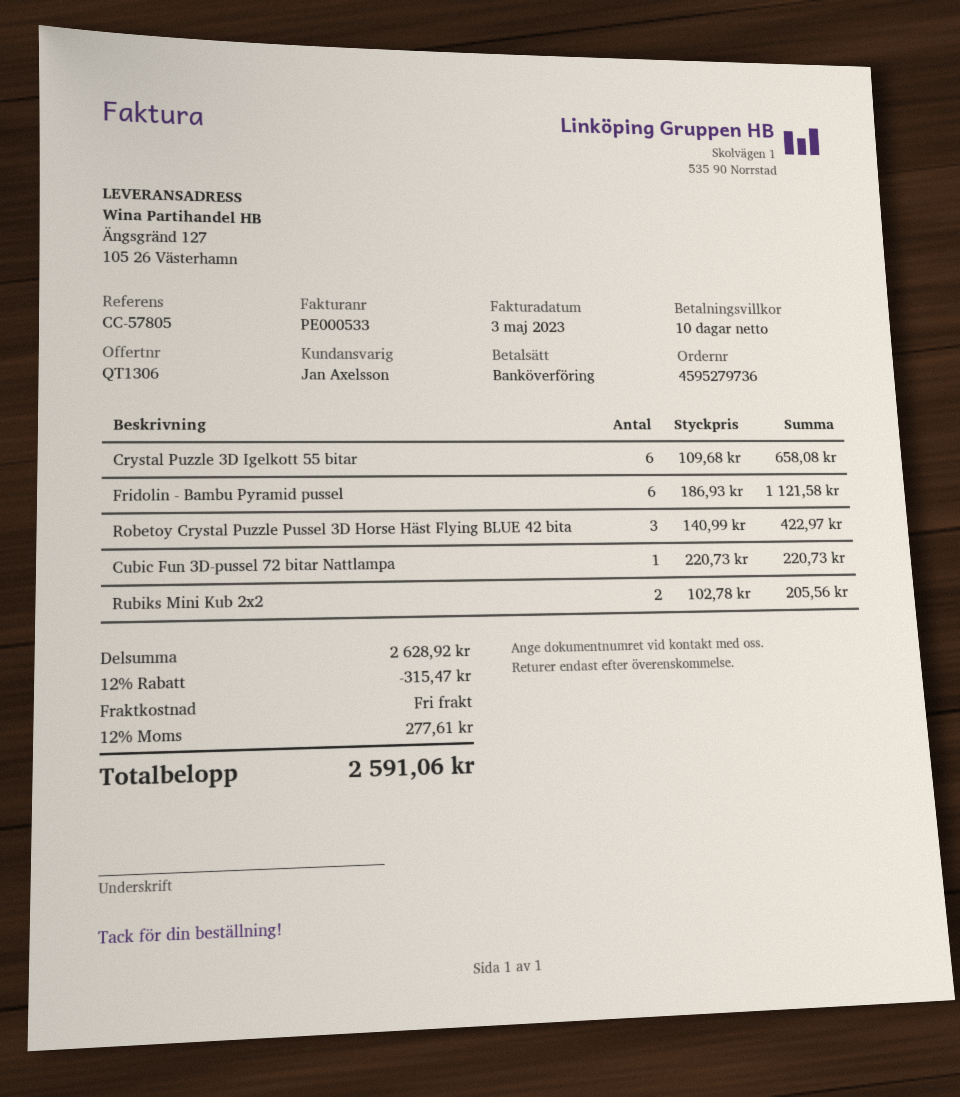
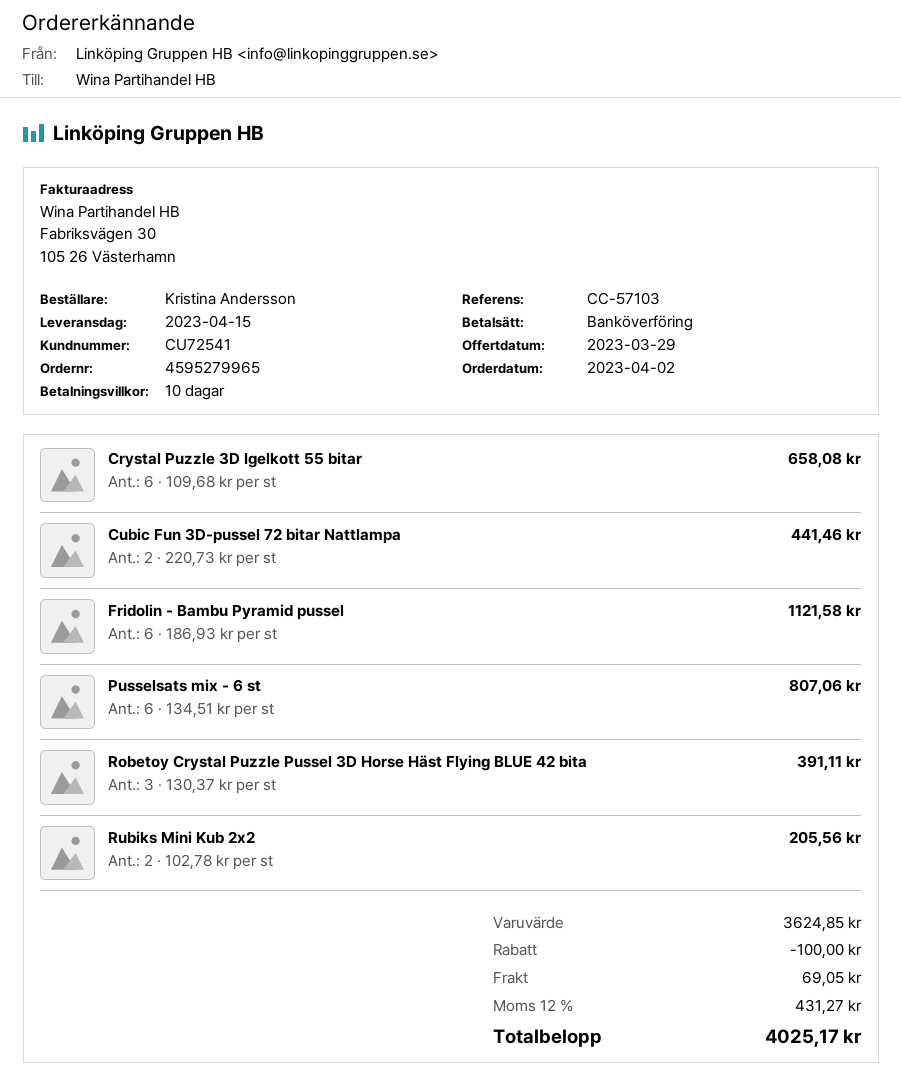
order number: 4595279736 -> 4595279965
reference: CC-57805 -> CC-57103
Robetoy Crystal Puzzle Pussel 3D Horse Häst Flying BLUE 42 bita: 3 x 140.99 = 422.97 -> 3 x 130.37 = 391.11
Cubic Fun 3D-pussel 72 bitar Nattlampa: 1 x 220.73 = 220.73 -> 2 x 220.73 = 441.46
Pusselsats mix - 6 st: none -> 6 x 134.51 = 807.06
subtotal: 2628.92 -> 3624.85
discount: 315.47 -> 100.00
shipping: 0.00 -> 69.05
tax: 12% = 277.61 -> 12% = 431.27
total: 2591.06 -> 4025.17

